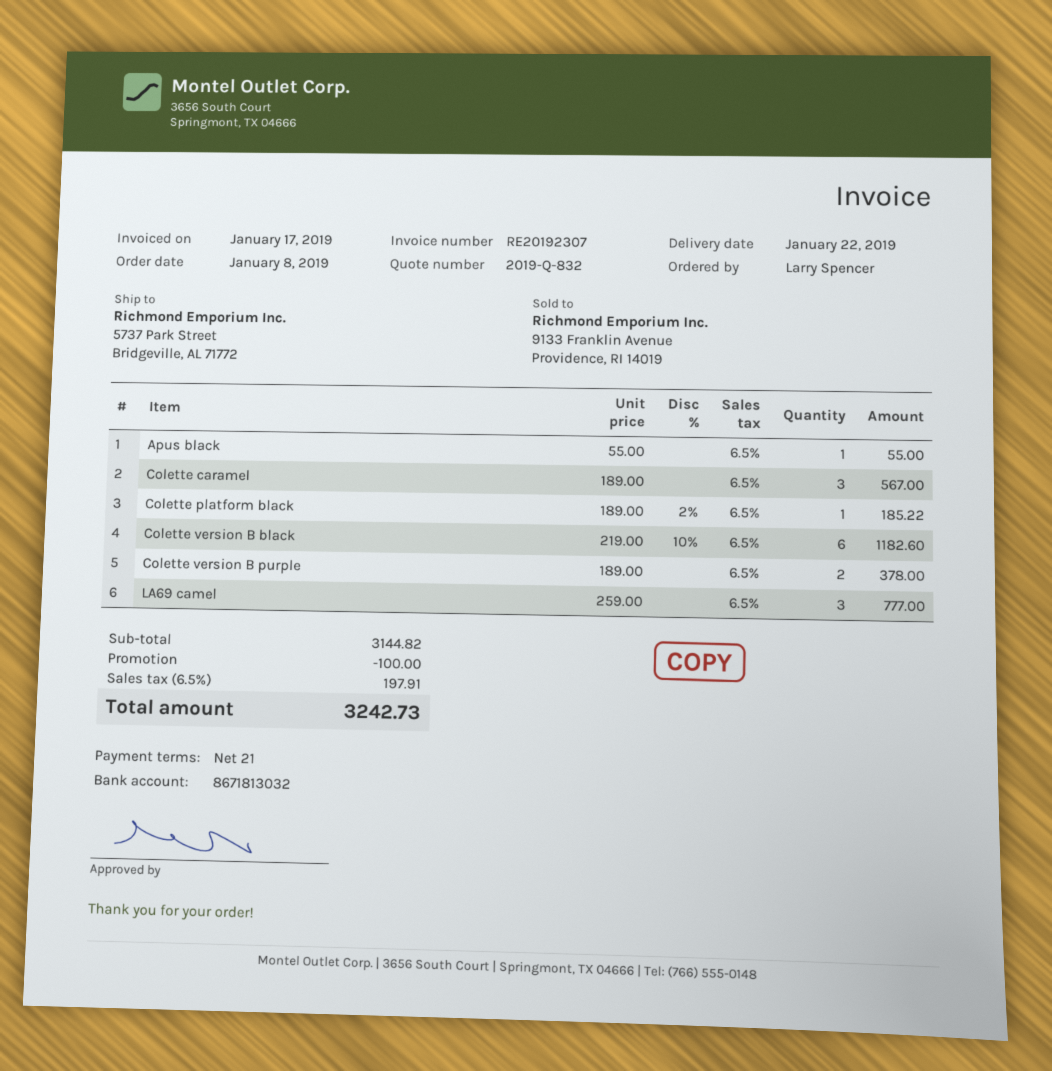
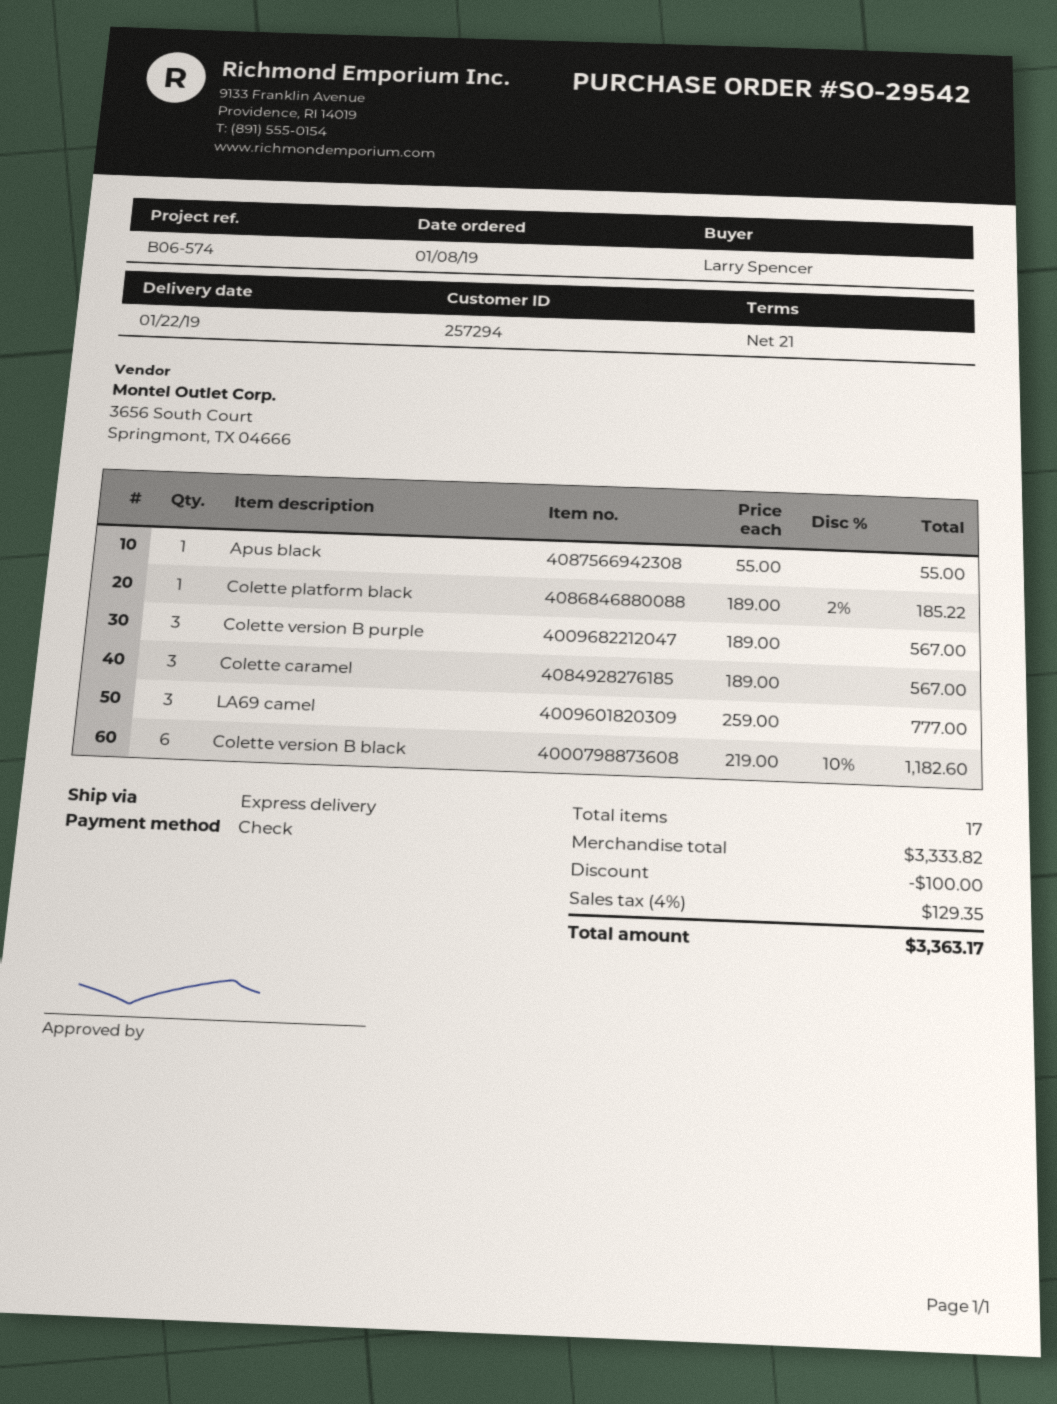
Colette version B purple: 2 x 189.00 = 378.00 -> 3 x 189.00 = 567.00
subtotal: 3144.82 -> 3333.82
tax: 6.5% = 197.91 -> 4% = 129.35
total: 3242.73 -> 3363.17

